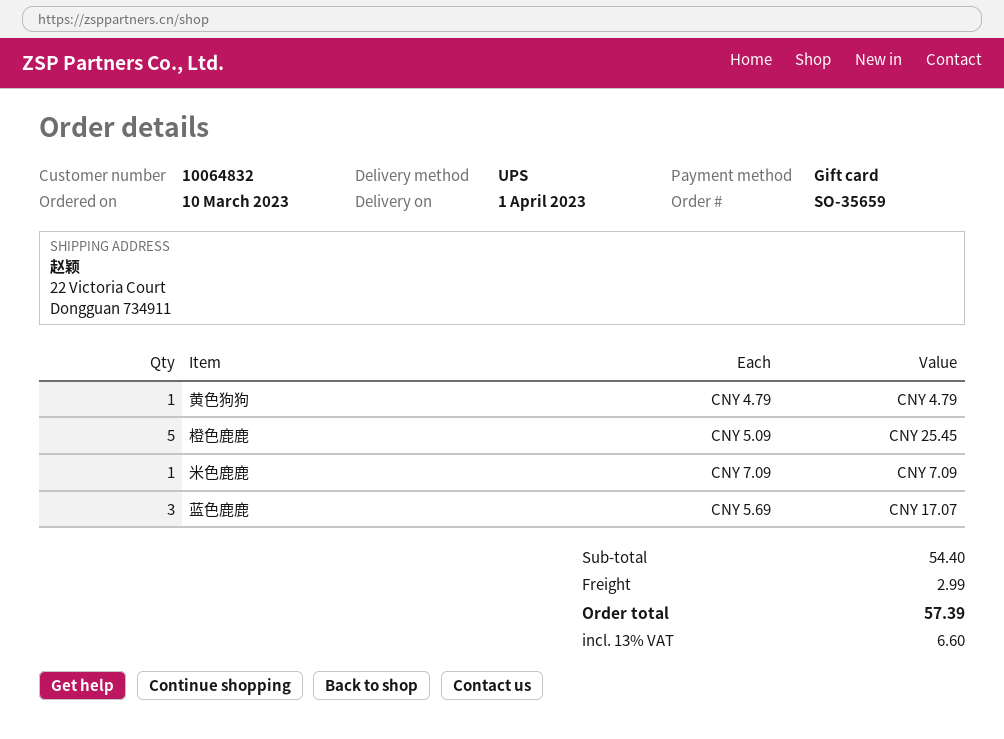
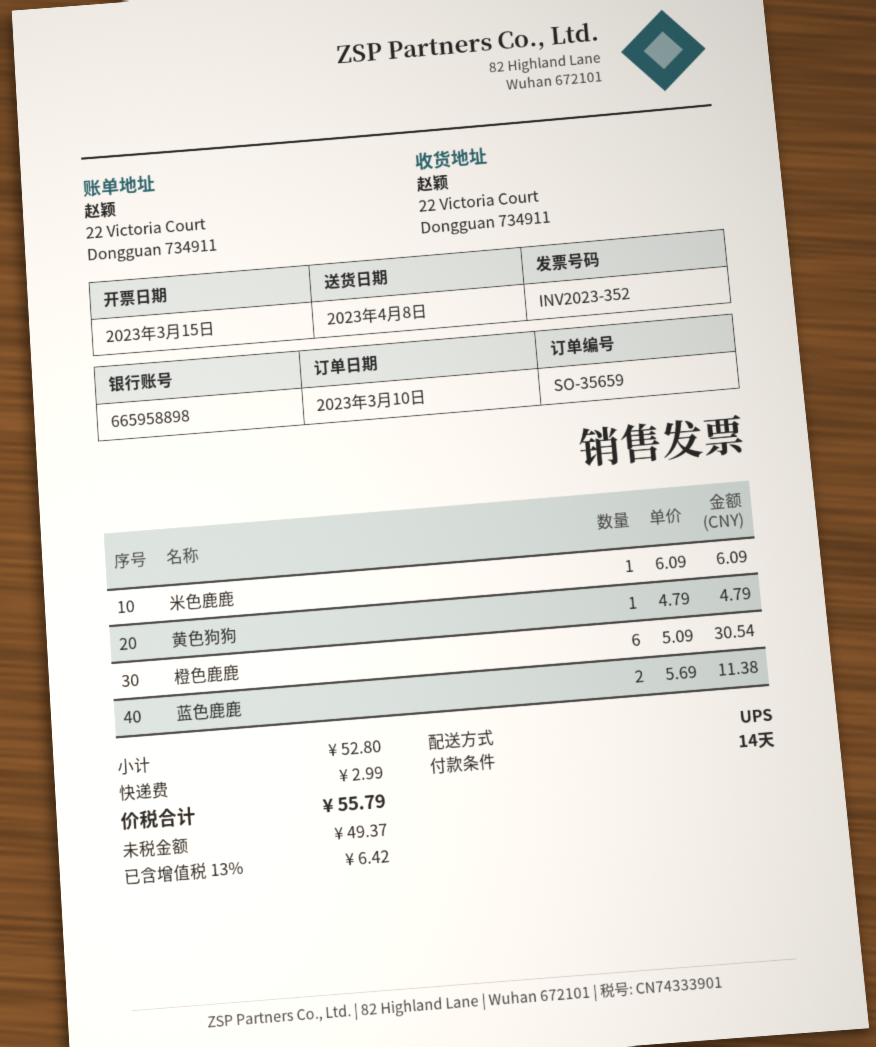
delivery date: 2023-04-01 -> 2023-04-08
橙色鹿鹿: 5 x 5.09 = 25.45 -> 6 x 5.09 = 30.54
米色鹿鹿: 1 x 7.09 = 7.09 -> 1 x 6.09 = 6.09
蓝色鹿鹿: 3 x 5.69 = 17.07 -> 2 x 5.69 = 11.38
subtotal: 54.40 -> 52.80
tax: 13% = 6.60 -> 13% = 6.42
total: 57.39 -> 55.79

